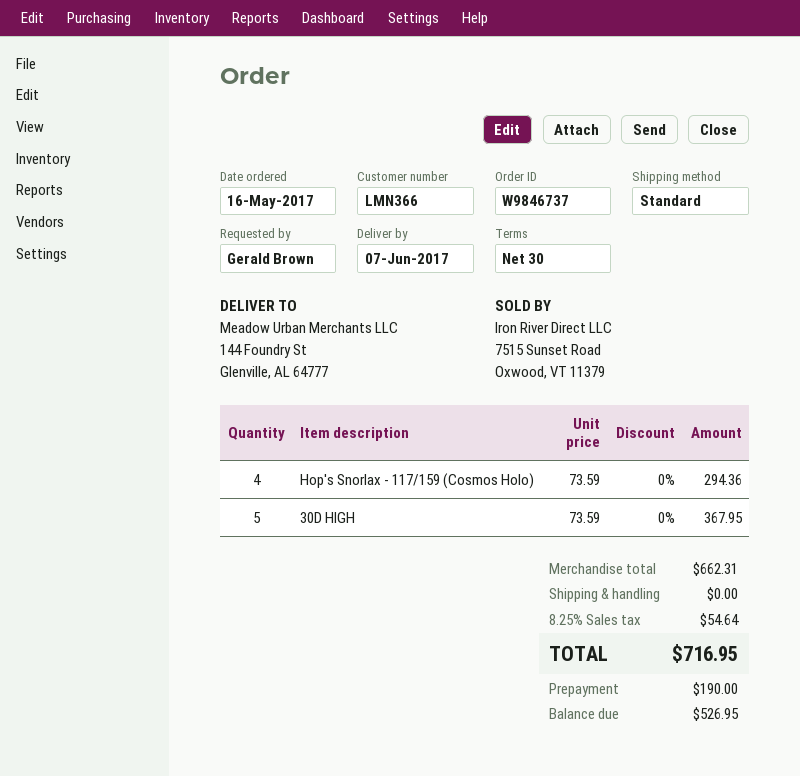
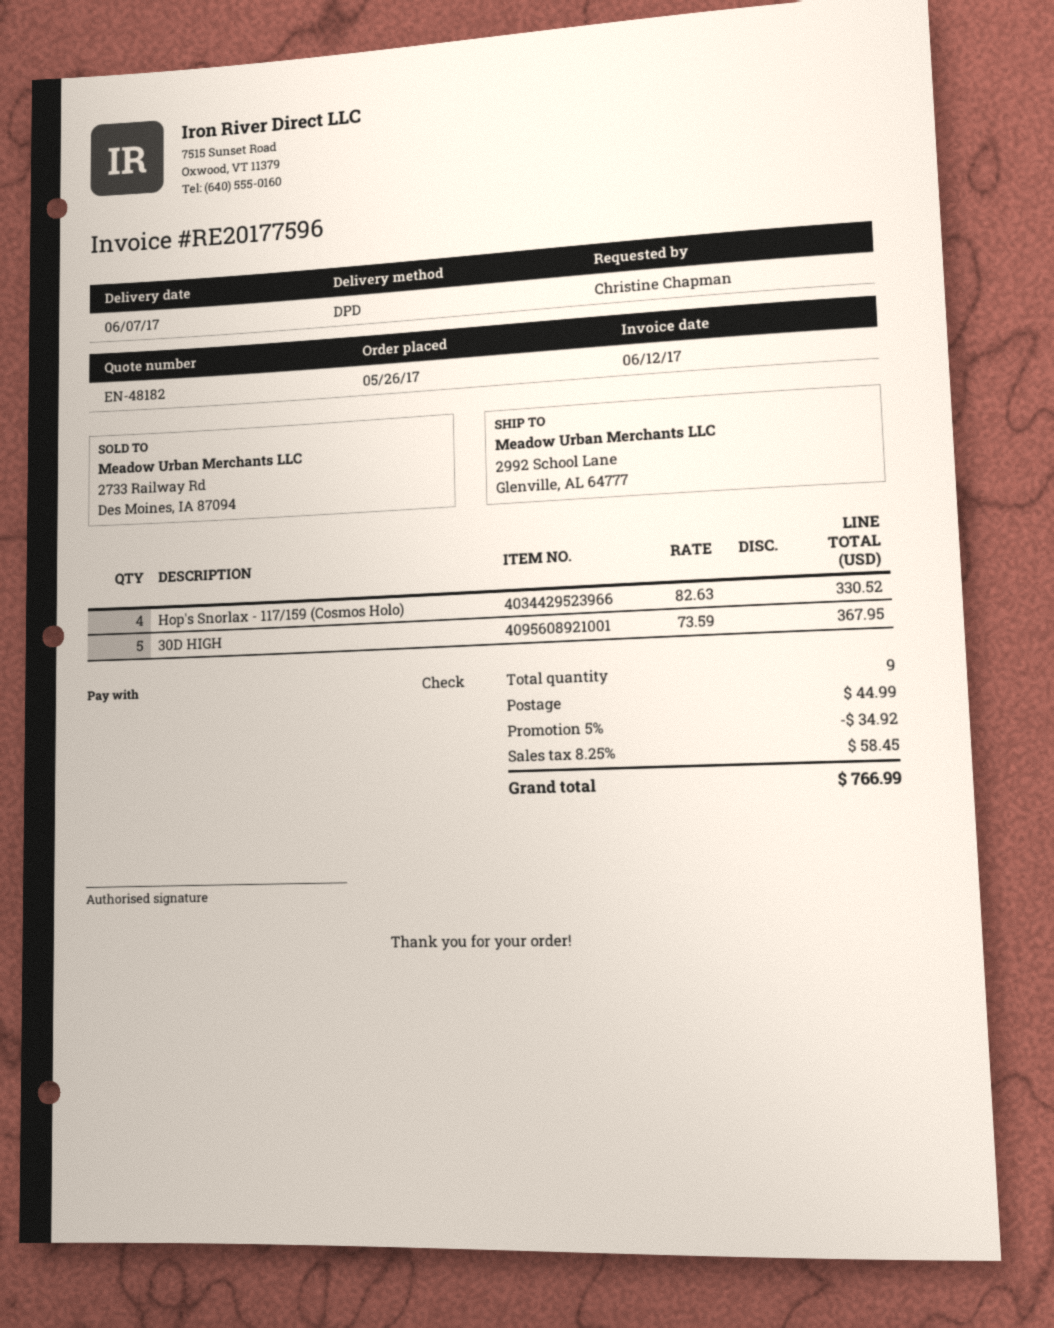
order date: 2017-05-16 -> 2017-05-26
ordered by: Gerald Brown -> Christine Chapman
shipping method: standard -> DPD
ship to: 144 Foundry St, Glenville, AL 64777 -> 2992 School Lane, Glenville, AL 64777
Hop's Snorlax - 117/159 (Cosmos Holo): 4 x 73.59 = 294.36 -> 4 x 82.63 = 330.52
discount: none -> 5% = 34.92
shipping: 0.00 -> 44.99
tax: 8.25% = 54.64 -> 8.25% = 58.45
total: 716.95 -> 766.99

